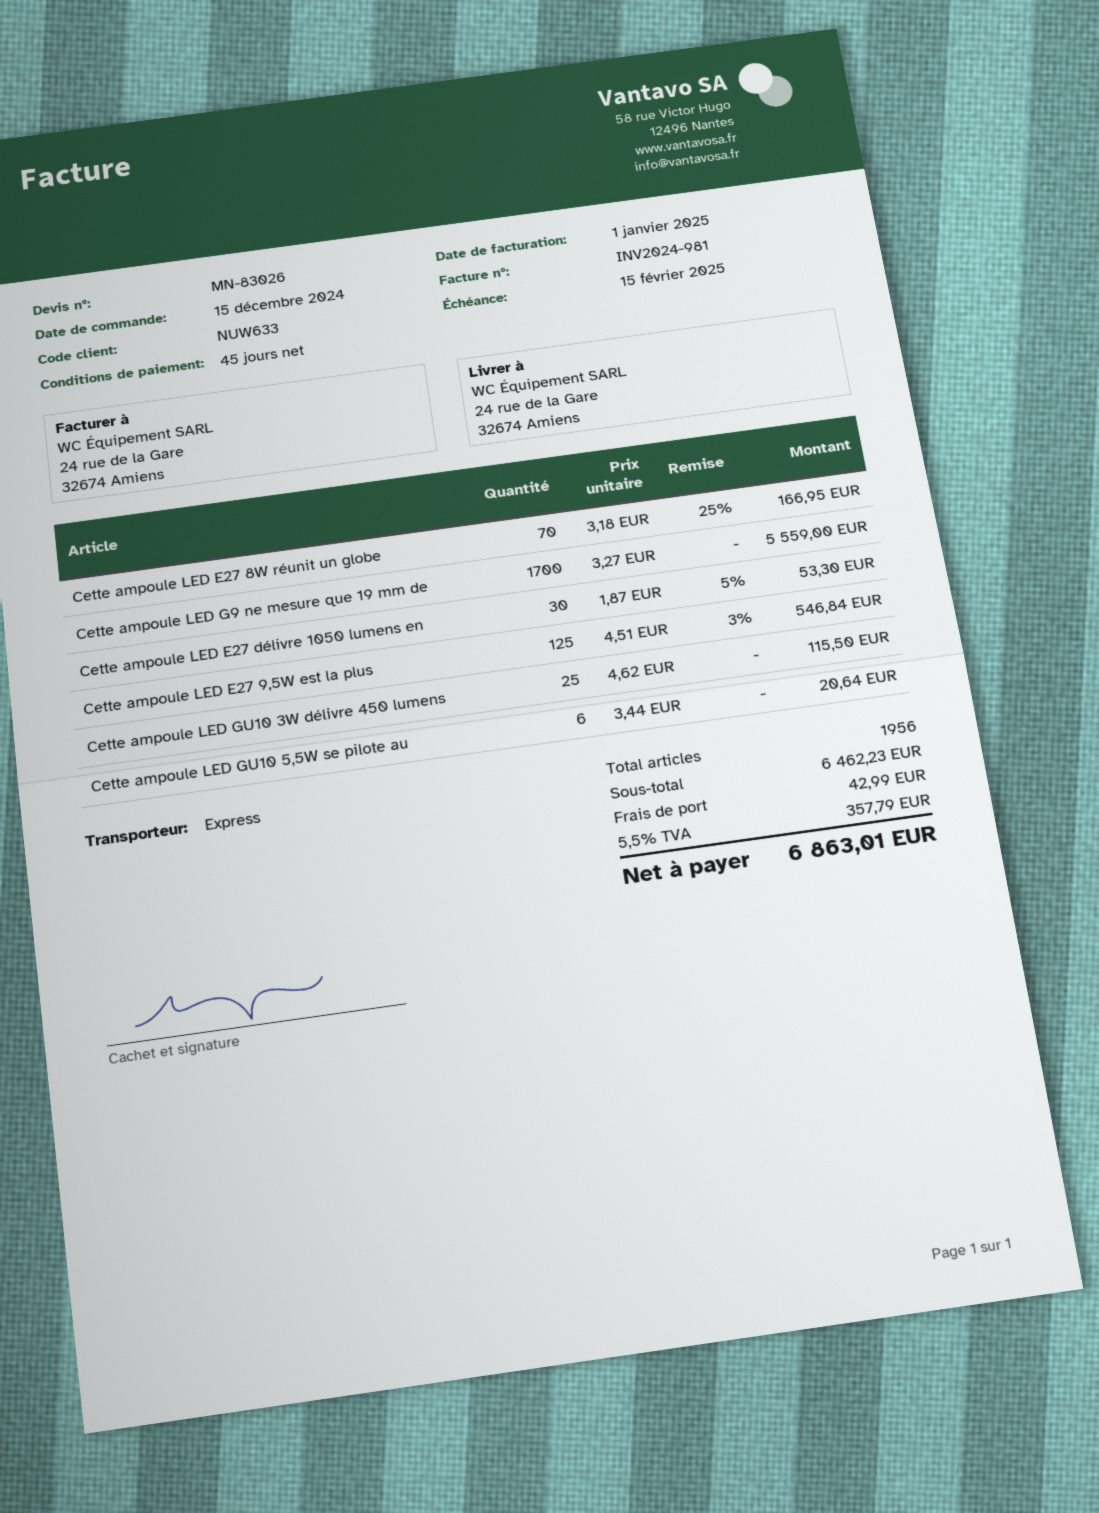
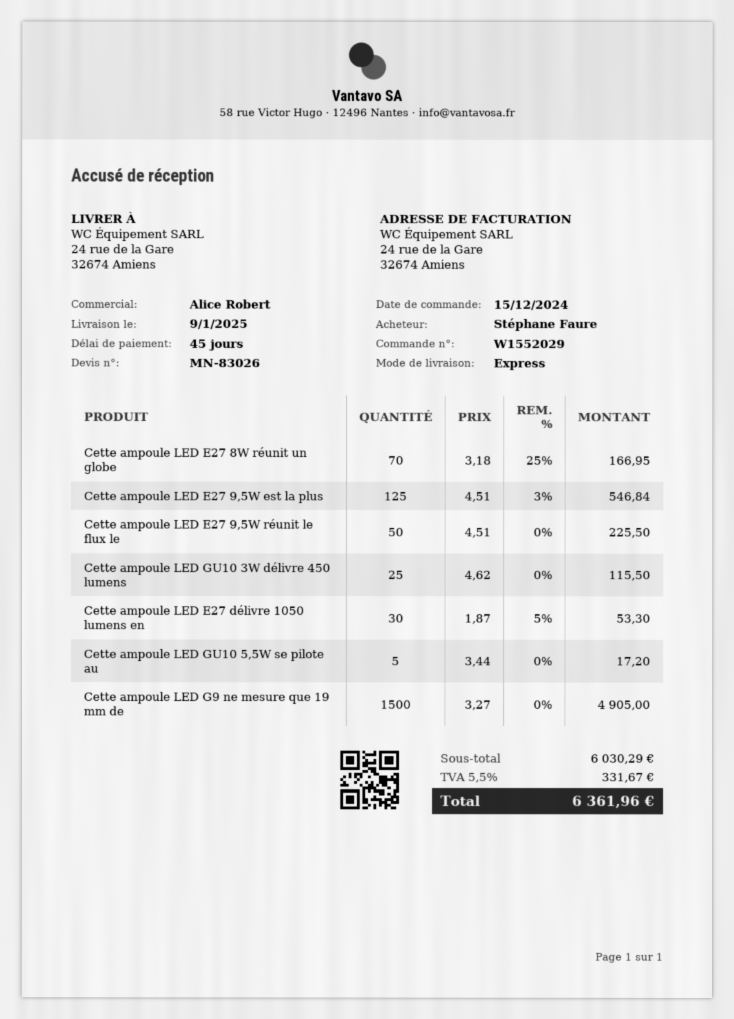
Cette ampoule LED G9 ne mesure que 19 mm de: 1700 x 3.27 = 5559.00 -> 1500 x 3.27 = 4905.00
Cette ampoule LED GU10 5,5W se pilote au: 6 x 3.44 = 20.64 -> 5 x 3.44 = 17.20
Cette ampoule LED E27 9,5W réunit le flux le: none -> 50 x 4.51 = 225.50
subtotal: 6462.23 -> 6030.29
shipping: 42.99 -> none
tax: 5.5% = 357.79 -> 5.5% = 331.67
total: 6863.01 -> 6361.96

